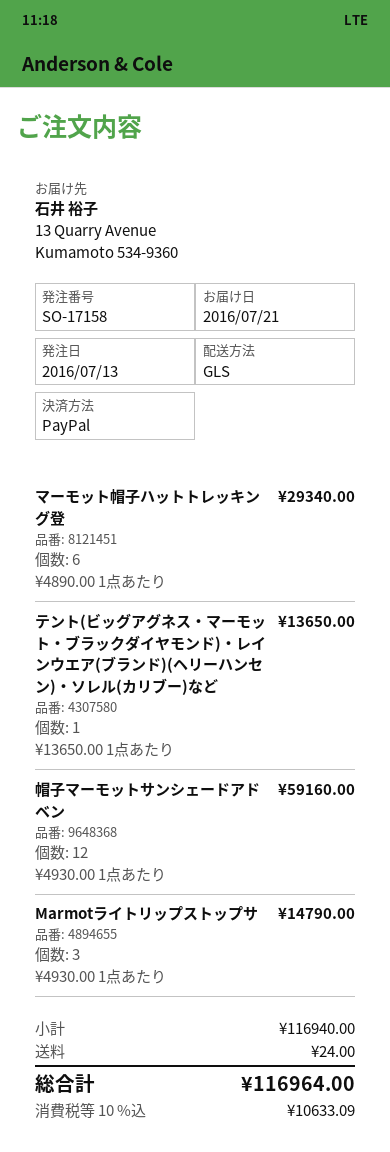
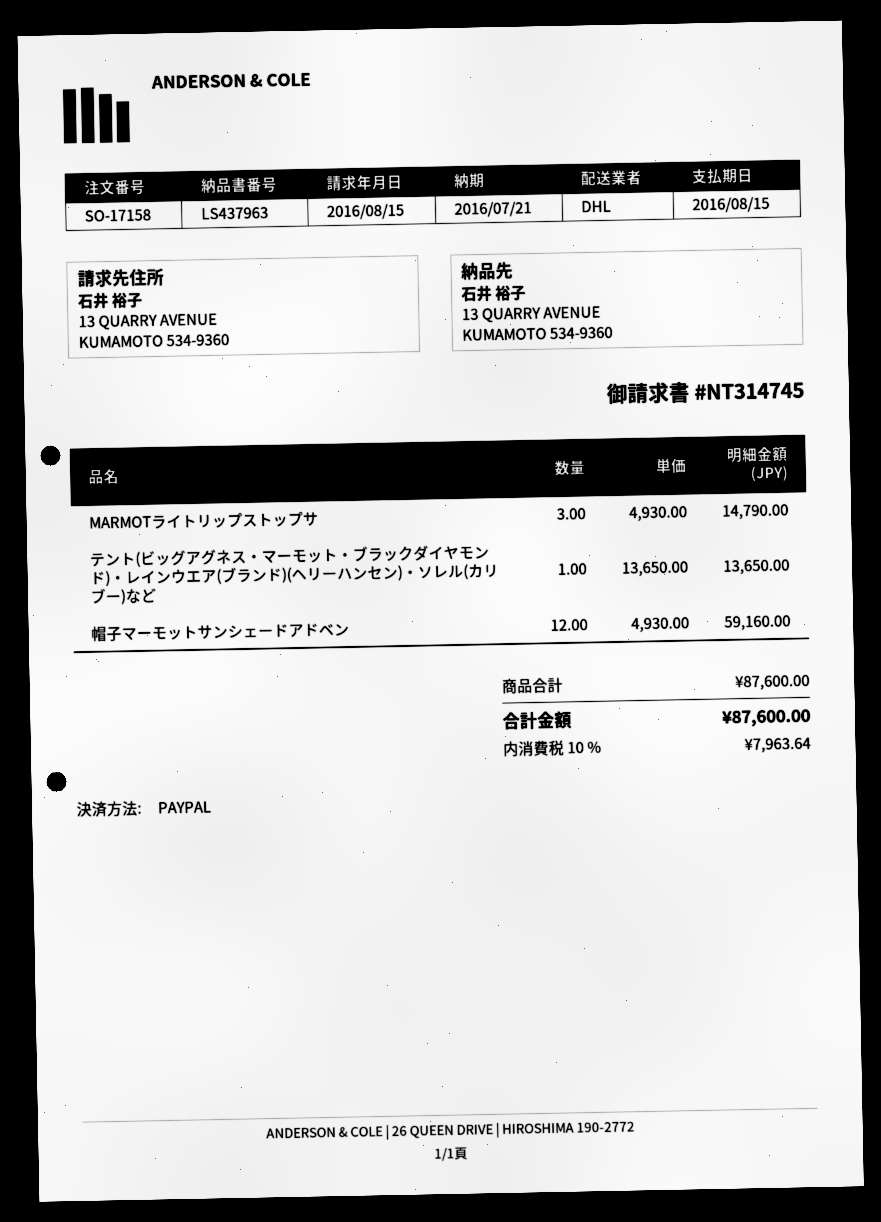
shipping method: GLS -> DHL
マーモット帽子ハットトレッキング登: 6 x 4890.00 = 29340.00 -> none
subtotal: 116940.00 -> 87600.00
shipping: 24.00 -> none
tax: 10% = 10633.09 -> 10% = 7963.64
total: 116964.00 -> 87600.00

